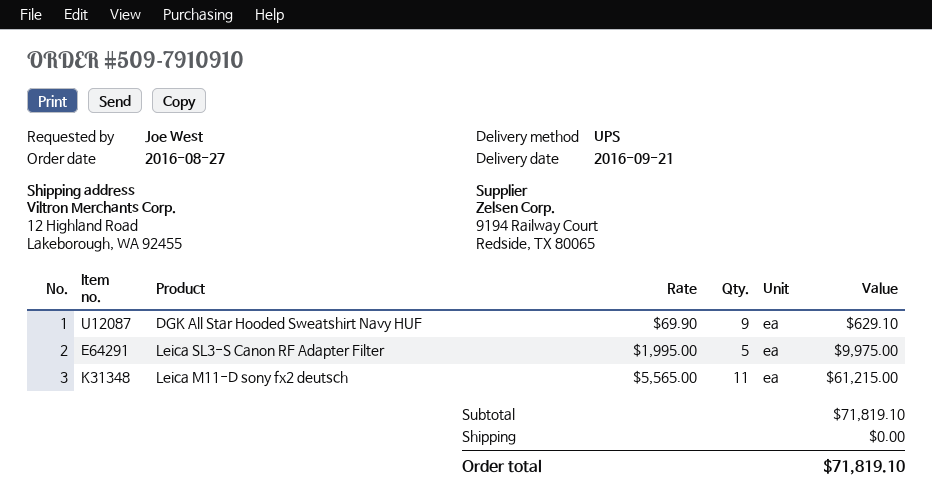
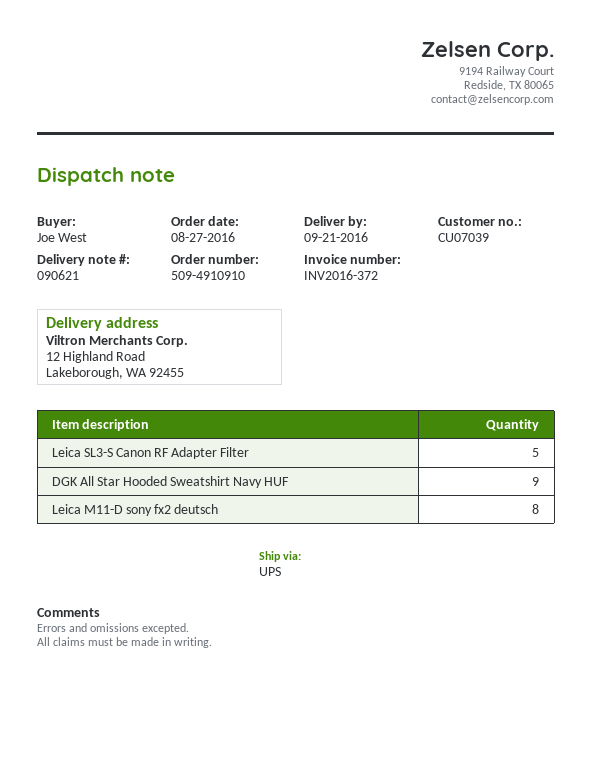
order number: 509-7910910 -> 509-4910910
Leica M11-D sony fx2 deutsch: 11 -> 8

